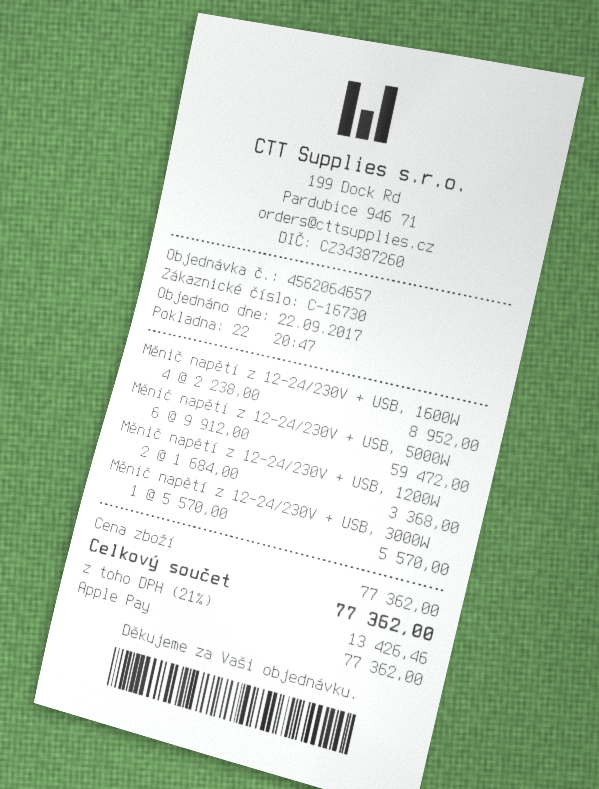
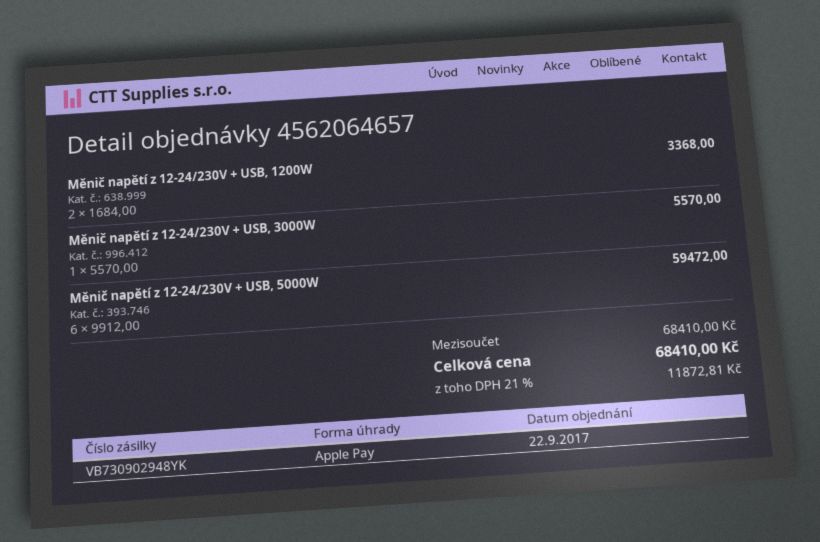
Měnič napětí z 12-24/230V + USB, 1600W: 4 x 2238.00 = 8952.00 -> none
subtotal: 77362.00 -> 68410.00
tax: 21% = 13426.46 -> 21% = 11872.81
total: 77362.00 -> 68410.00

